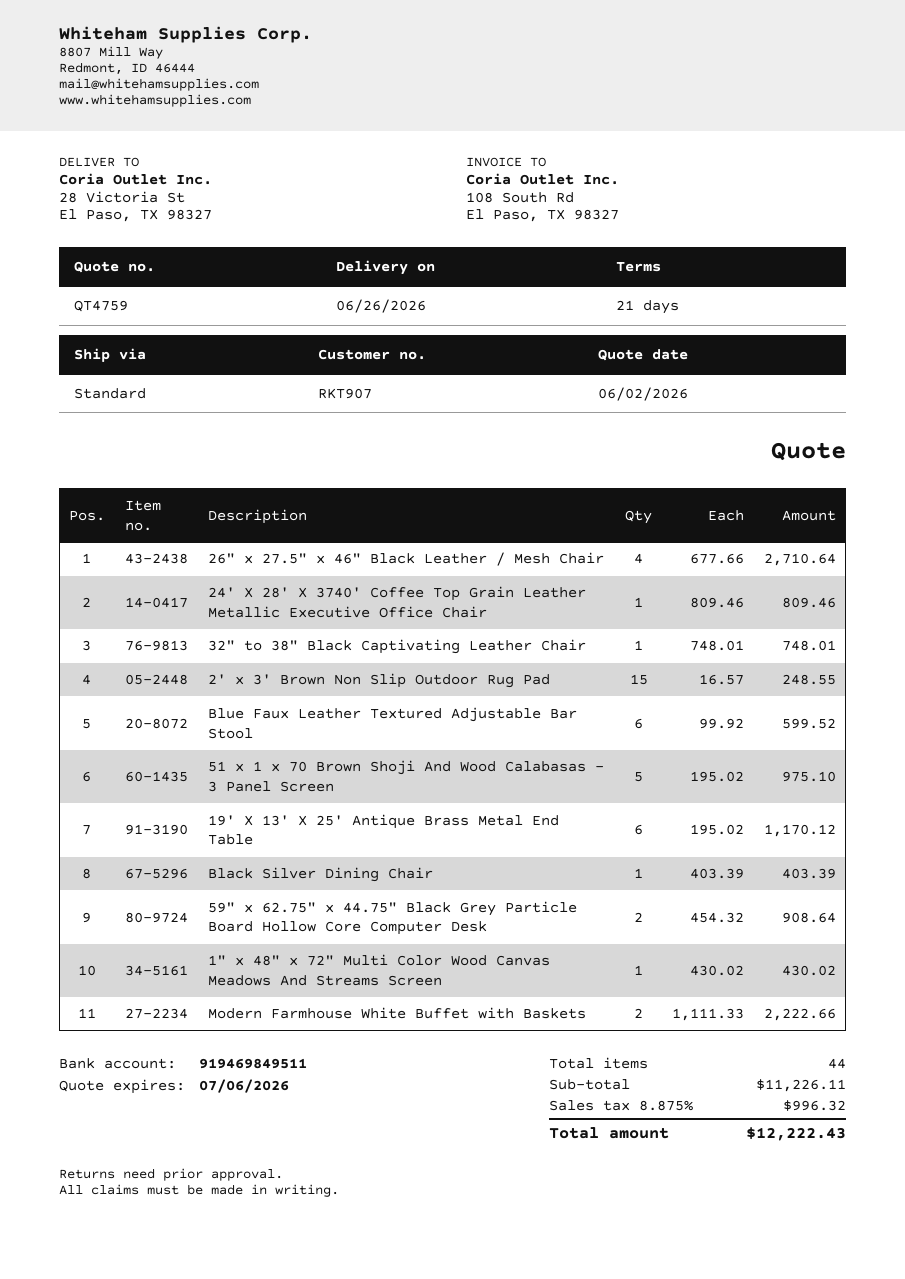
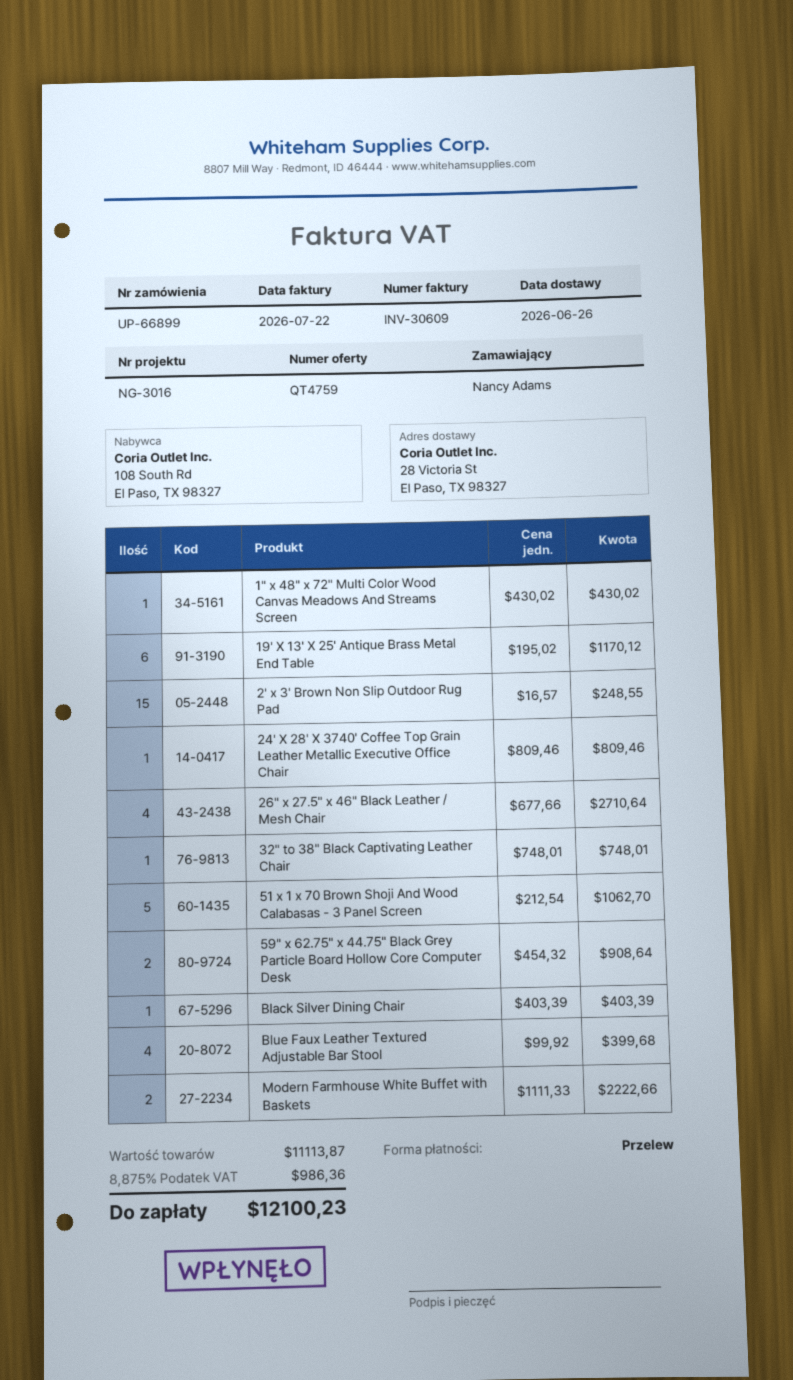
Blue Faux Leather Textured Adjustable Bar Stool: 6 x 99.92 = 599.52 -> 4 x 99.92 = 399.68
51 x 1 x 70 Brown Shoji And Wood Calabasas - 3 Panel Screen: 5 x 195.02 = 975.10 -> 5 x 212.54 = 1062.70
subtotal: 11226.11 -> 11113.87
tax: 8.875% = 996.32 -> 8.875% = 986.36
total: 12222.43 -> 12100.23

